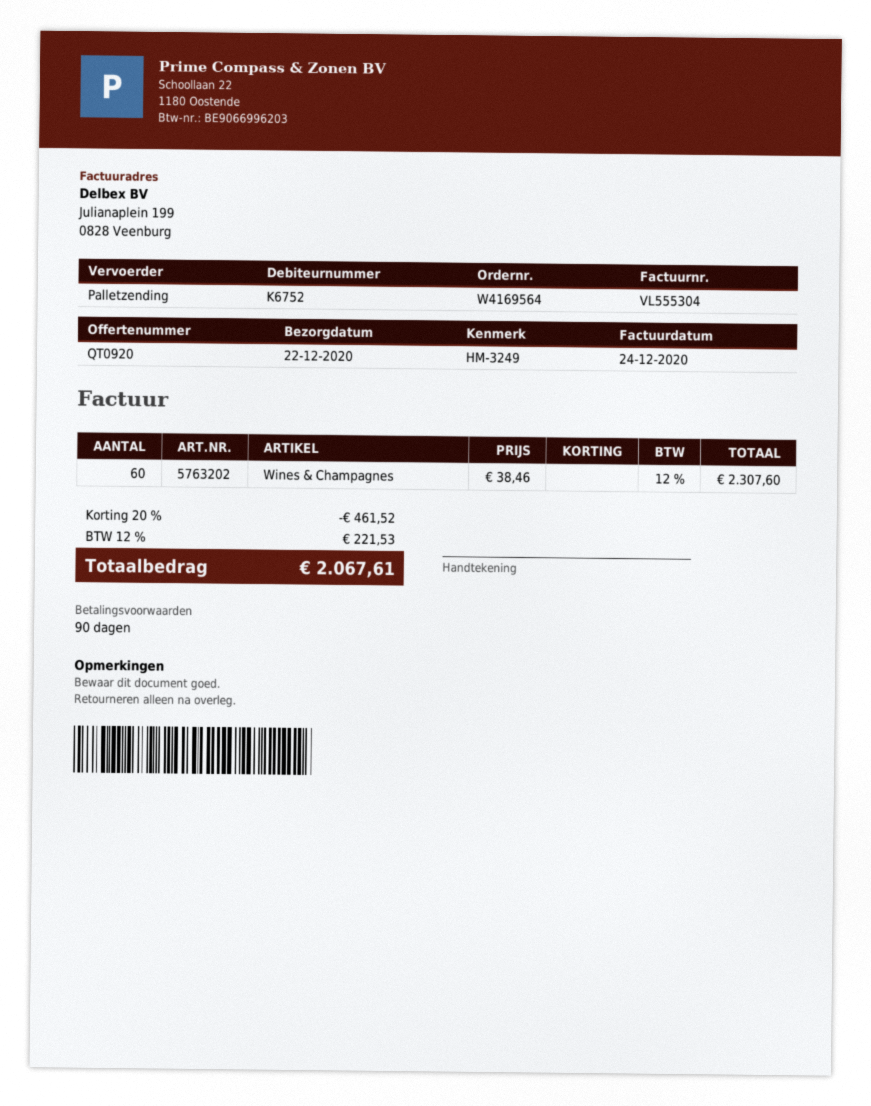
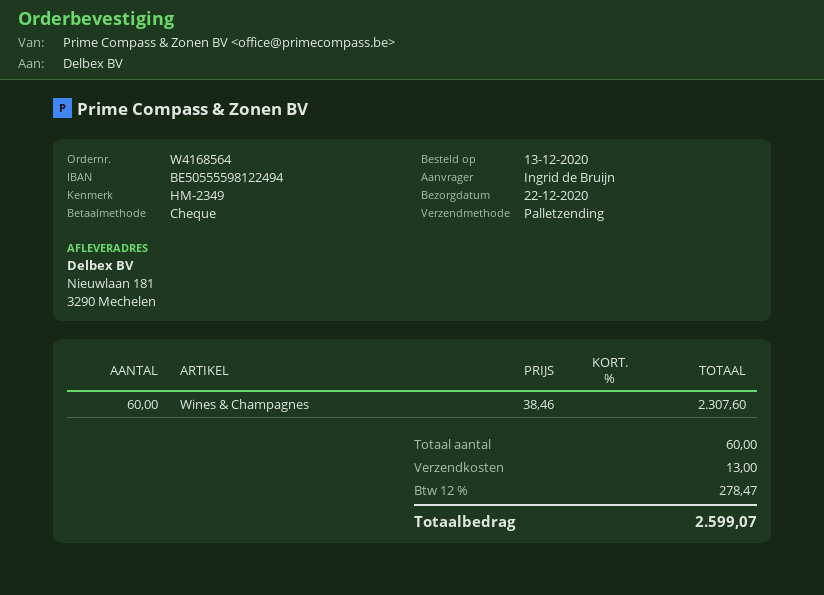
order number: W4169564 -> W4168564
reference: HM-3249 -> HM-2349
discount: 20% = 461.52 -> none
shipping: none -> 13.00
tax: 12% = 221.53 -> 12% = 278.47
total: 2067.61 -> 2599.07

